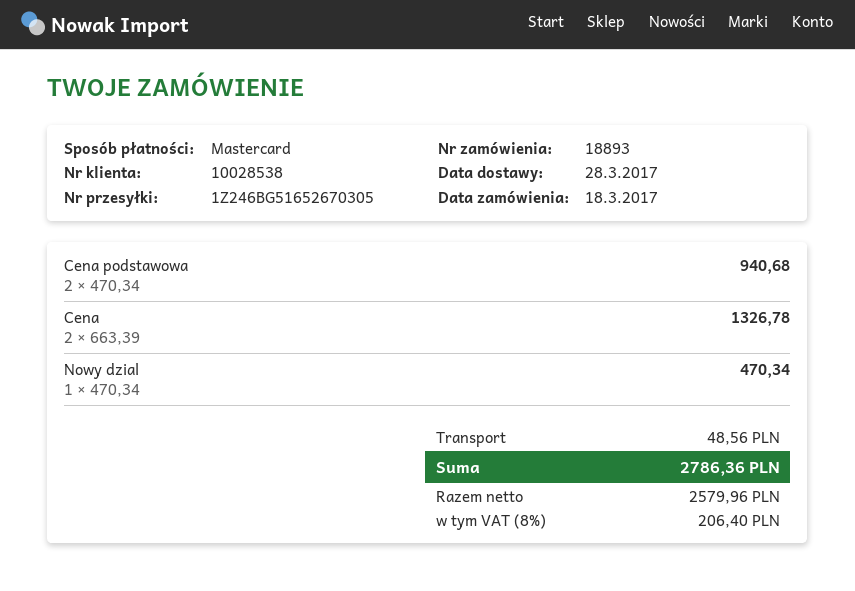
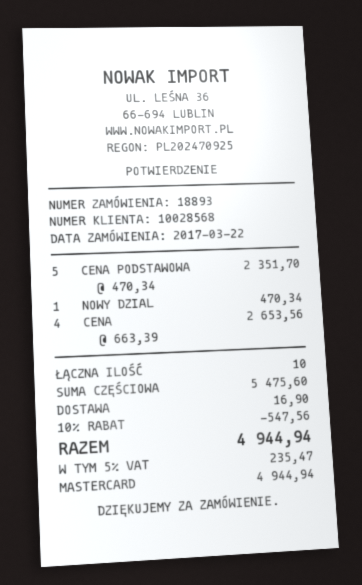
order date: 2017-03-18 -> 2017-03-22
customer number: 10028538 -> 10028568
Cena podstawowa: 2 x 470.34 = 940.68 -> 5 x 470.34 = 2351.70
Cena: 2 x 663.39 = 1326.78 -> 4 x 663.39 = 2653.56
discount: none -> 10% = 547.56
shipping: 48.56 -> 16.90
tax: 8% = 206.40 -> 5% = 235.47
total: 2786.36 -> 4944.94

